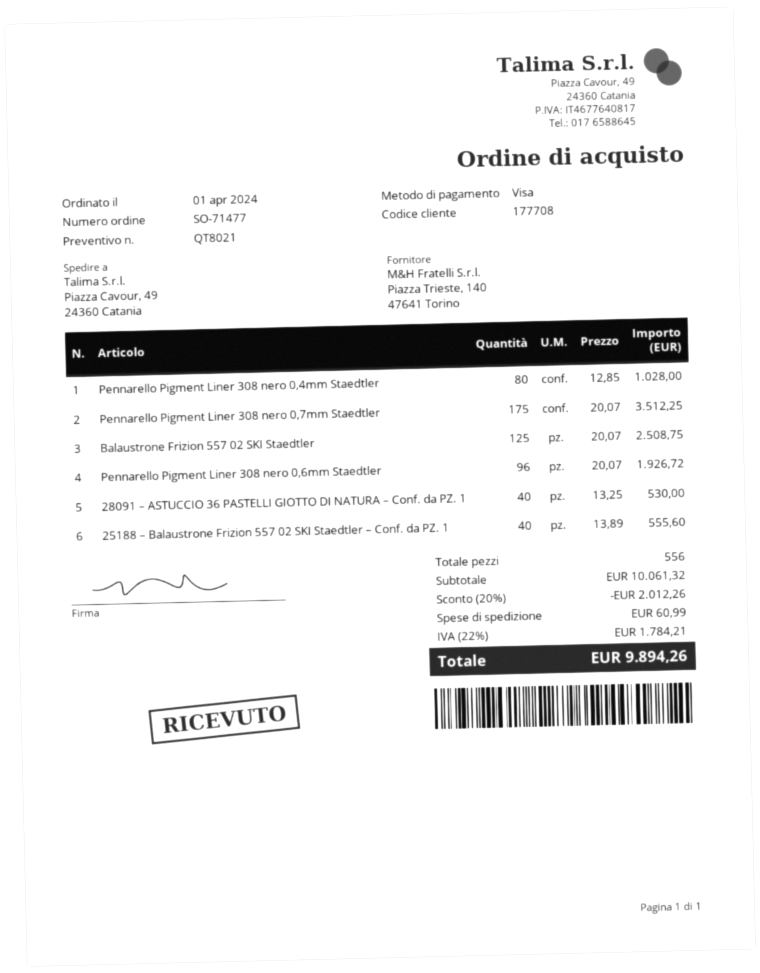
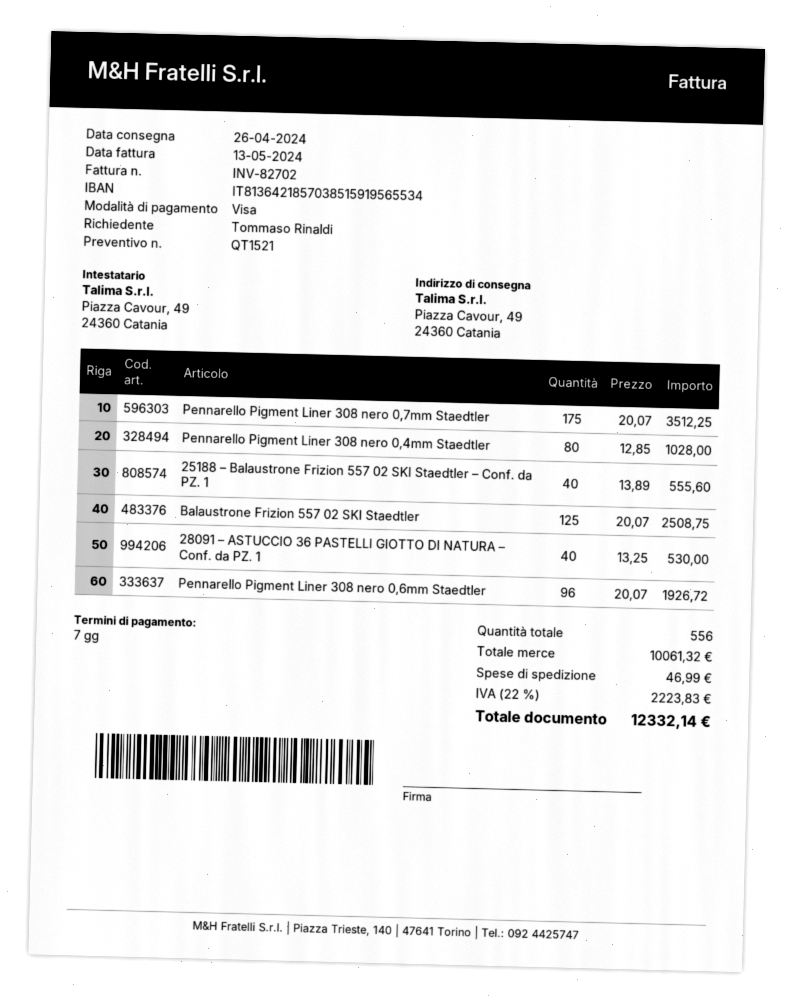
quote number: QT8021 -> QT1521
discount: 20% = 2012.26 -> none
shipping: 60.99 -> 46.99
tax: 22% = 1784.21 -> 22% = 2223.83
total: 9894.26 -> 12332.14

